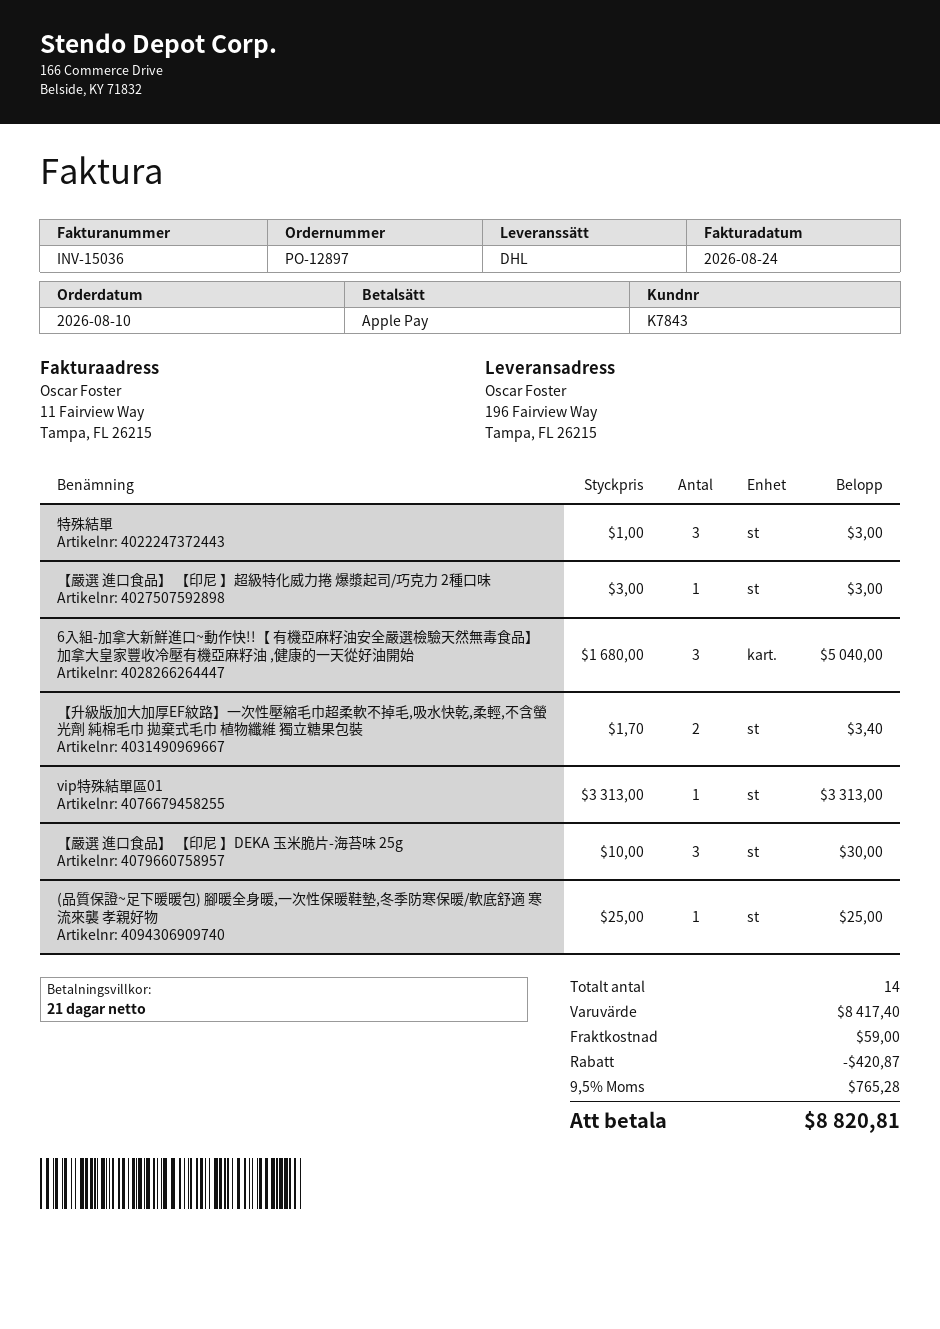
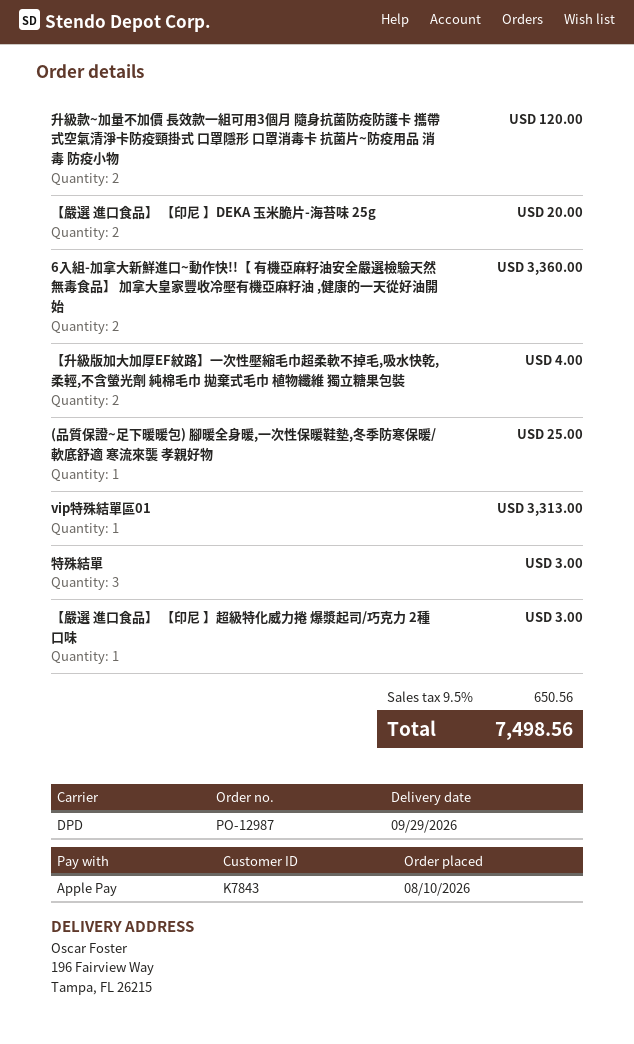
order number: PO-12897 -> PO-12987
shipping method: DHL -> DPD
6入組-加拿大新鮮進口~動作快!!【 有機亞麻籽油安全嚴選檢驗天然無毒食品】 加拿大皇家豐收冷壓有機亞麻籽油 ,健康的一天從好油開始: 3 for 5040.00 -> 2 for 3360.00
【升級版加大加厚EF紋路】一次性壓縮毛巾超柔軟不掉毛,吸水快乾,柔輕,不含螢光劑 純棉毛巾 拋棄式毛巾 植物纖維 獨立糖果包裝: 2 for 3.40 -> 2 for 4.00
【嚴選 進口食品】 【印尼 】DEKA 玉米脆片-海苔味 25g: 3 for 30.00 -> 2 for 20.00
升級款~加量不加價 長效款一組可用3個月 隨身抗菌防疫防護卡 攜帶式空氣清淨卡防疫頸掛式 口罩隱形 口罩消毒卡 抗菌片~防疫用品 消毒 防疫小物: none -> 2 for 120.00
discount: 420.87 -> none
shipping: 59.00 -> none
tax: 9.5% = 765.28 -> 9.5% = 650.56
total: 8820.81 -> 7498.56

